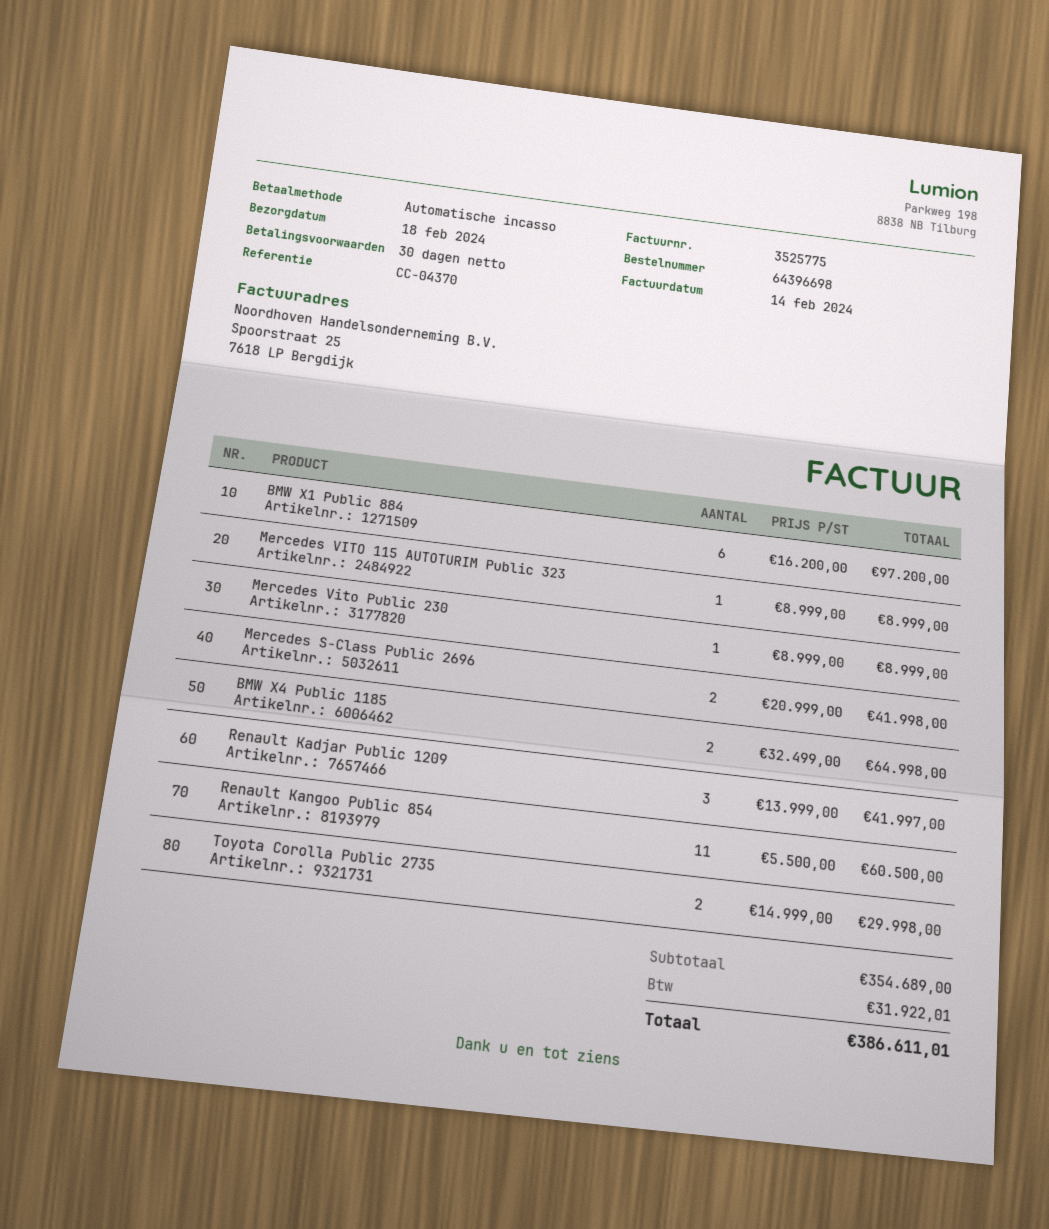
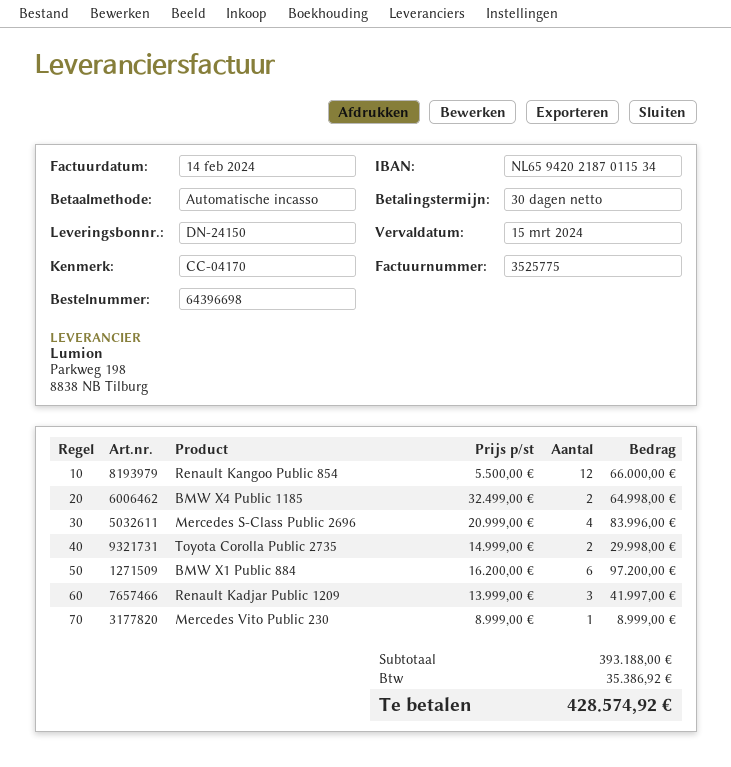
reference: CC-04370 -> CC-04170
Mercedes VITO 115 AUTOTURIM Public 323: 1 x 8999.00 = 8999.00 -> none
Mercedes S-Class Public 2696: 2 x 20999.00 = 41998.00 -> 4 x 20999.00 = 83996.00
Renault Kangoo Public 854: 11 x 5500.00 = 60500.00 -> 12 x 5500.00 = 66000.00
subtotal: 354689.00 -> 393188.00
tax: 31922.01 -> 35386.92
total: 386611.01 -> 428574.92

